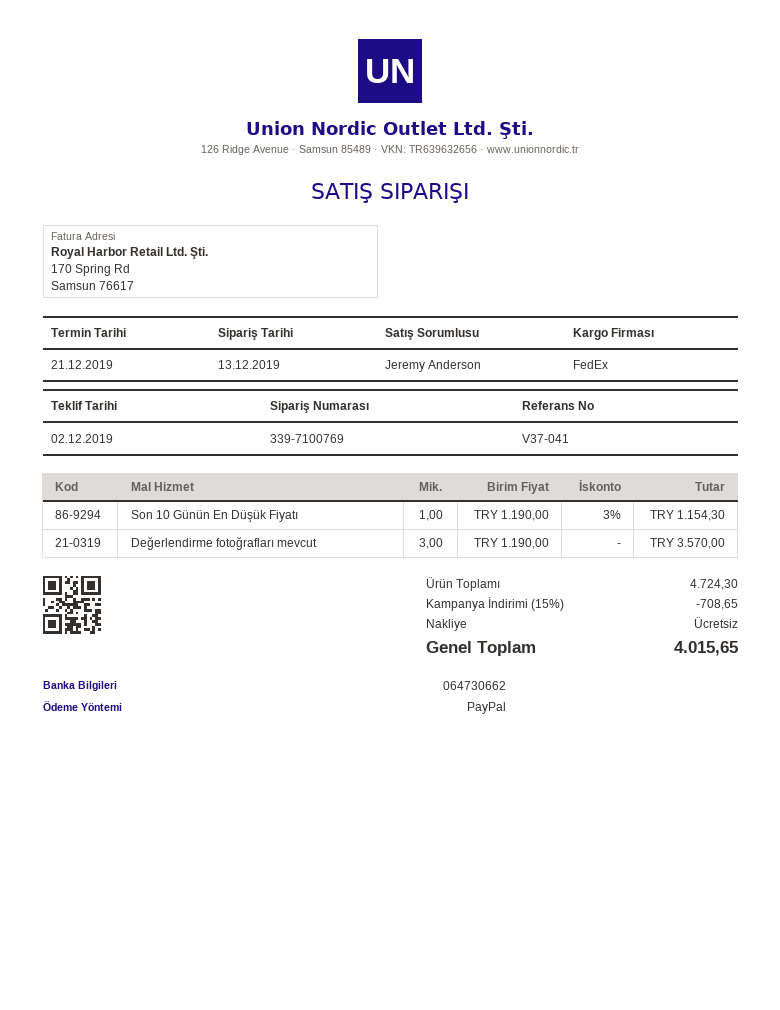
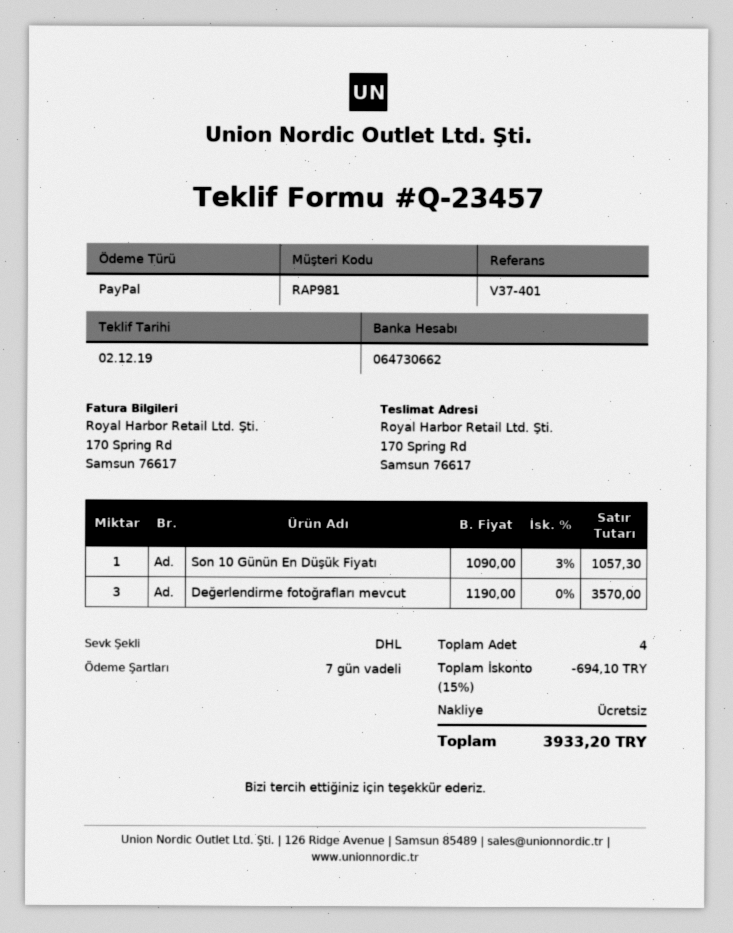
reference: V37-041 -> V37-401
shipping method: FedEx -> DHL
Son 10 Günün En Düşük Fiyatı: 1 x 1190.00 - 3% = 1154.30 -> 1 x 1090.00 - 3% = 1057.30
discount: 15% = 708.65 -> 15% = 694.10
total: 4015.65 -> 3933.20

